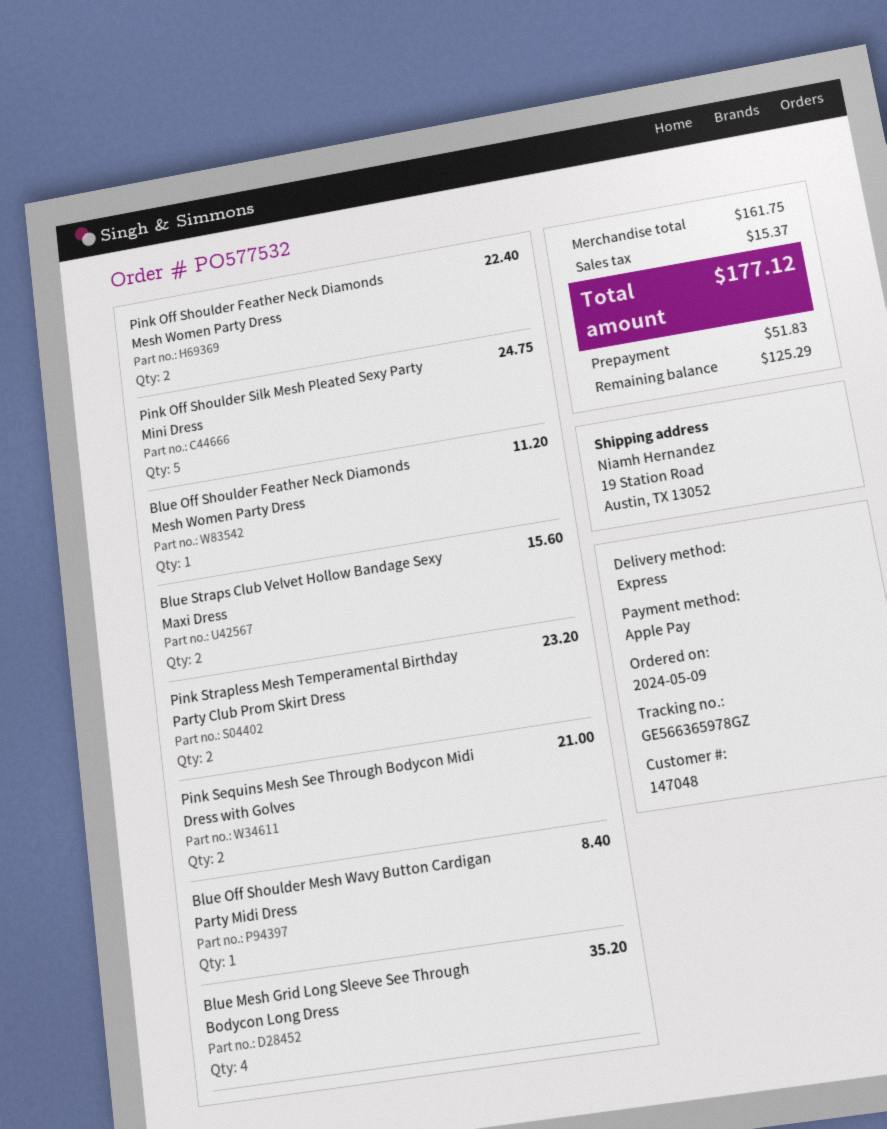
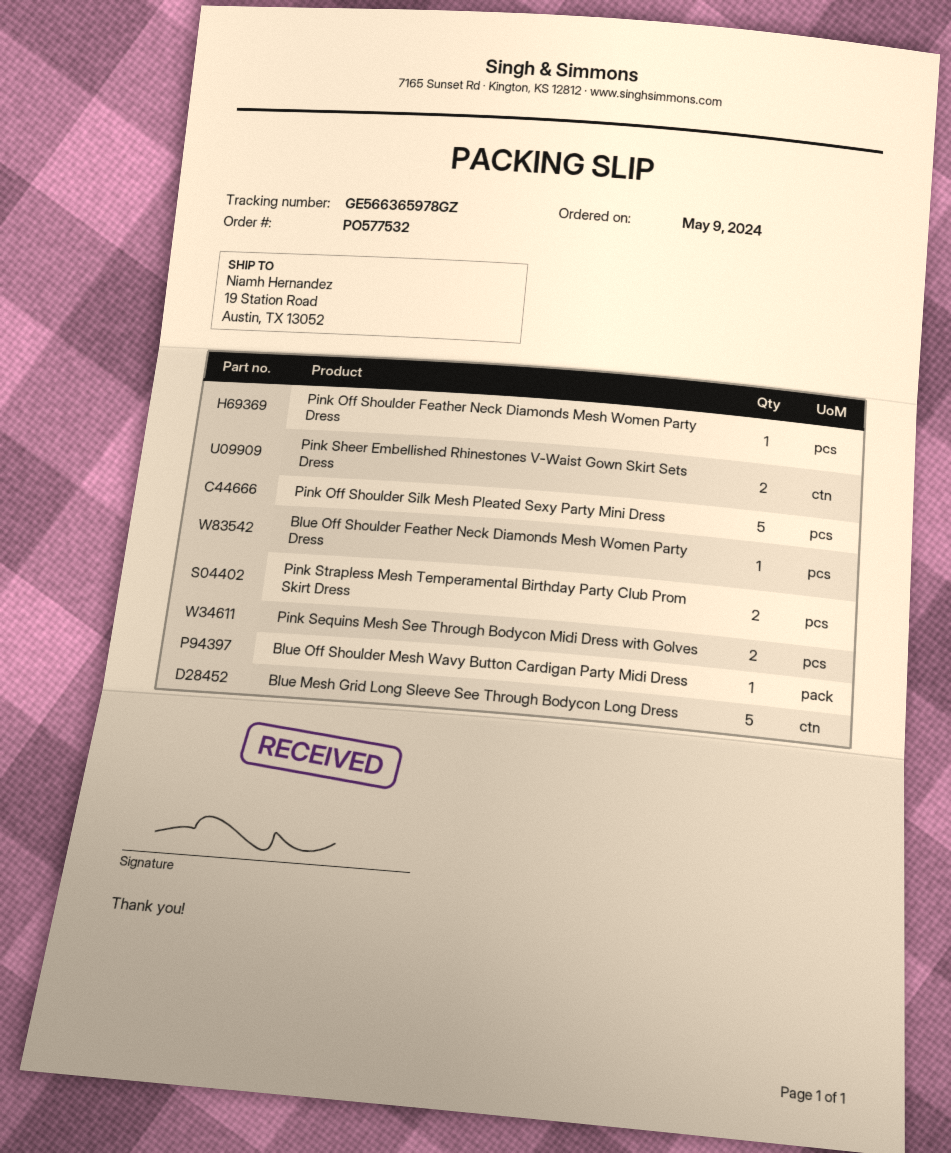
Pink Off Shoulder Feather Neck Diamonds Mesh Women Party Dress: 2 -> 1
Blue Straps Club Velvet Hollow Bandage Sexy Maxi Dress: 2 -> none
Blue Mesh Grid Long Sleeve See Through Bodycon Long Dress: 4 -> 5
Pink Sheer Embellished Rhinestones V-Waist Gown Skirt Sets Dress: none -> 2

